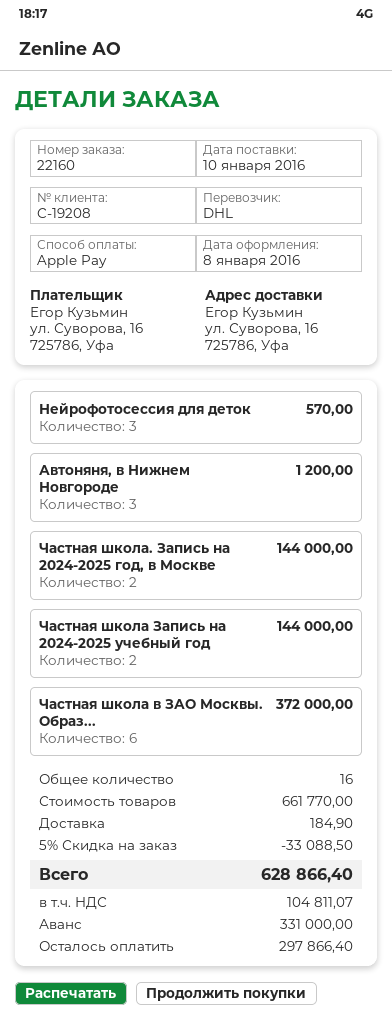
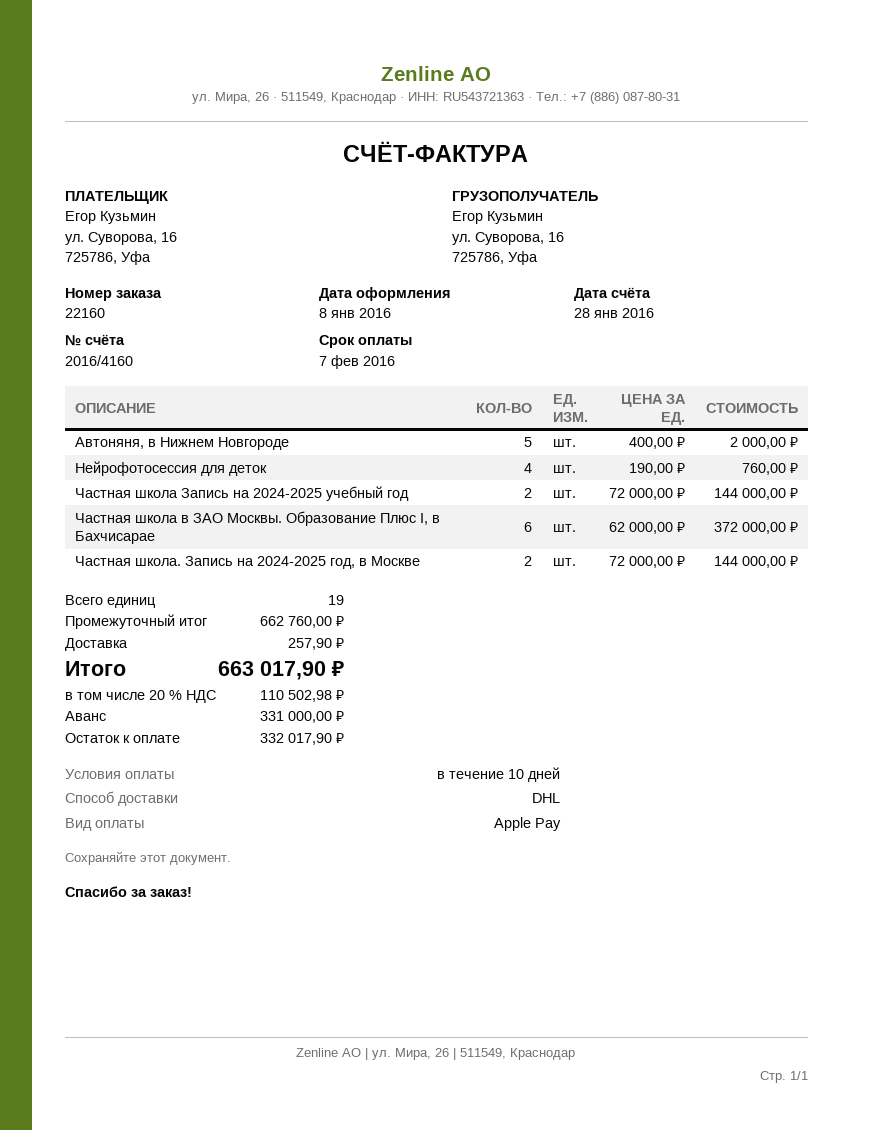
Нейрофотосессия для деток: 3 for 570.00 -> 4 for 760.00
Автоняня, в Нижнем Новгороде: 3 for 1200.00 -> 5 for 2000.00
total quantity: 16 -> 19
subtotal: 661770.00 -> 662760.00
discount: 5% = 33088.50 -> none
shipping: 184.90 -> 257.90
tax: 104811.07 -> 110502.98
total: 628866.40 -> 663017.90
balance: 297866.40 -> 332017.90

